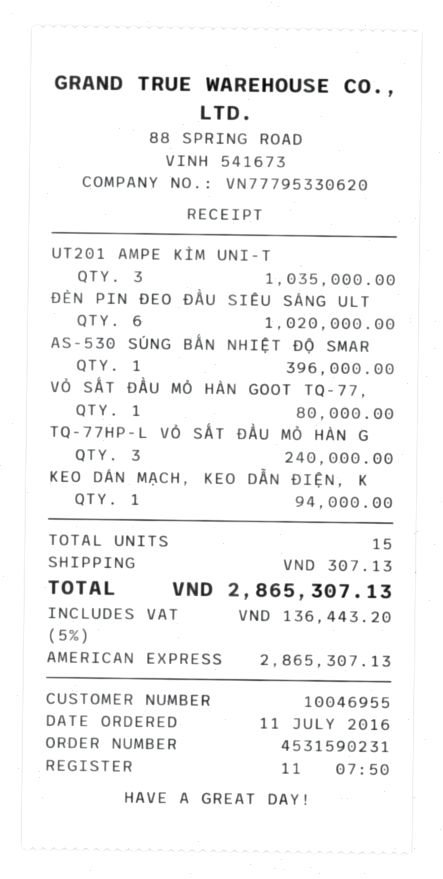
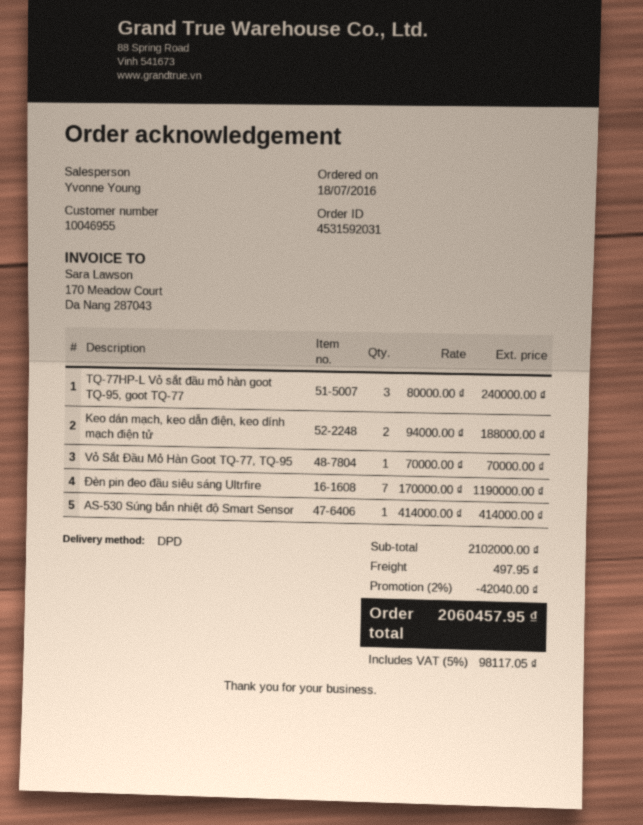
order number: 4531590231 -> 4531592031
order date: 2016-07-11 -> 2016-07-18
UT201 AMPE KÌM UNI-T: 3 for 1035000.00 -> none
ĐÈN PIN ĐEO ĐẦU SIÊU SÁNG ULT: 6 for 1020000.00 -> 7 for 1190000.00
AS-530 SÚNG BẮN NHIỆT ĐỘ SMAR: 1 for 396000.00 -> 1 for 414000.00
VỎ SẮT ĐẦU MỎ HÀN GOOT TQ-77,: 1 for 80000.00 -> 1 for 70000.00
KEO DÁN MẠCH, KEO DẪN ĐIỆN, K: 1 for 94000.00 -> 2 for 188000.00
discount: none -> 2% = 42040.00
shipping: 307.13 -> 497.95
tax: 5% = 136443.20 -> 5% = 98117.05
total: 2865307.13 -> 2060457.95

